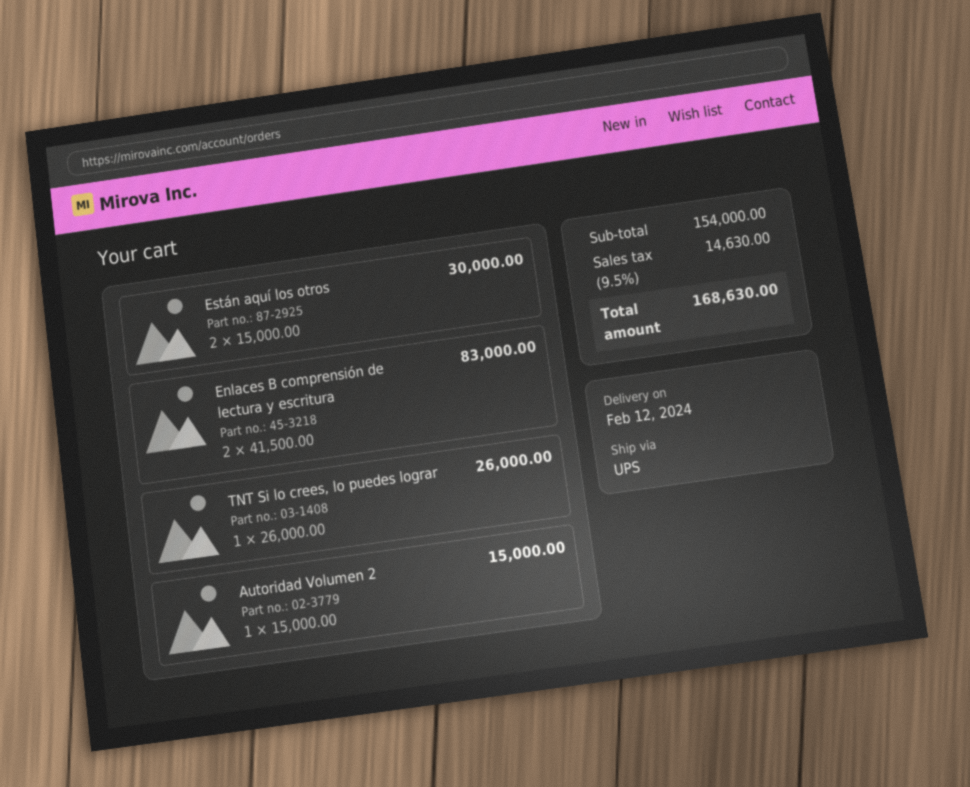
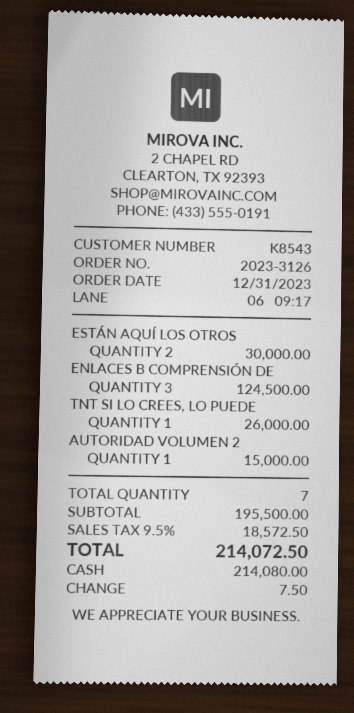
Enlaces B comprensión de lectura y escritura: 2 for 83000.00 -> 3 for 124500.00
subtotal: 154000.00 -> 195500.00
tax: 9.5% = 14630.00 -> 9.5% = 18572.50
total: 168630.00 -> 214072.50

